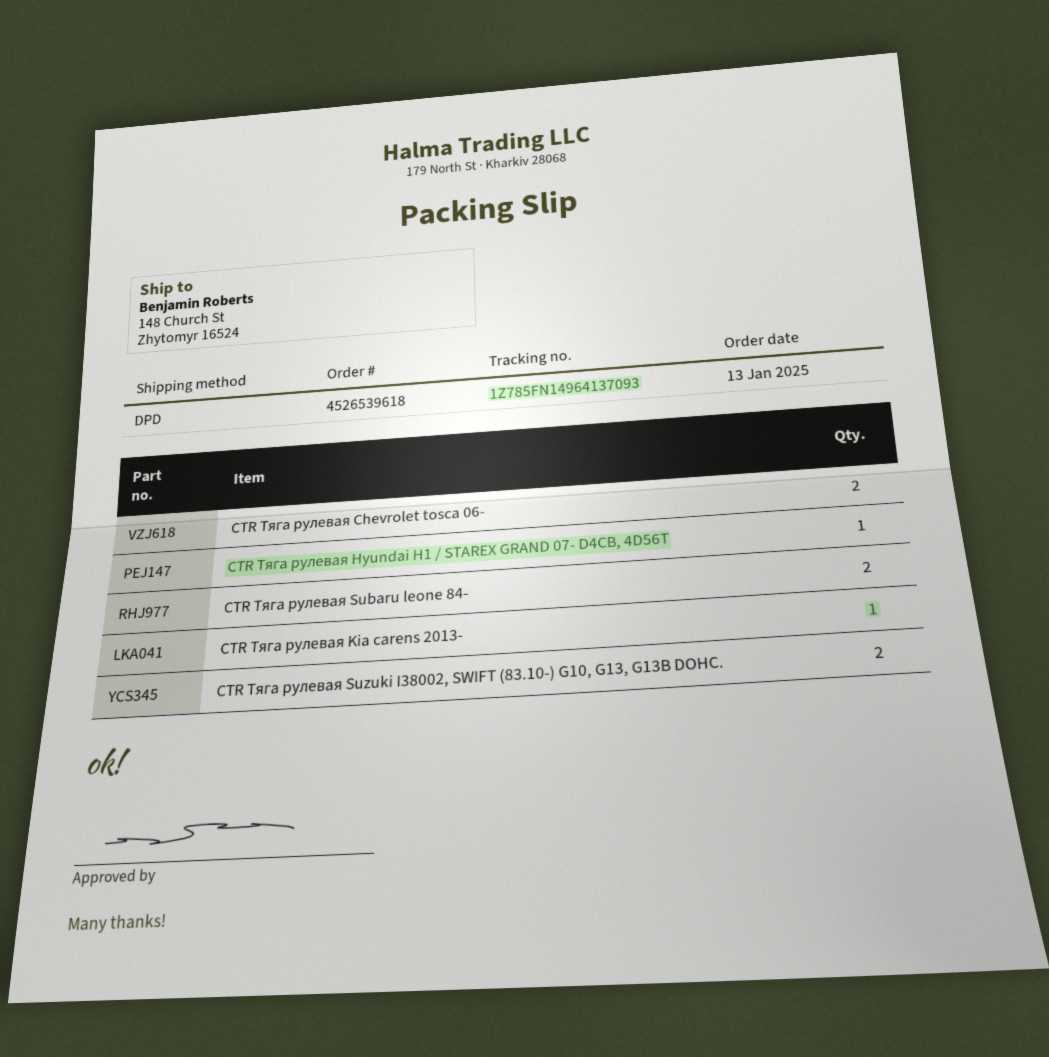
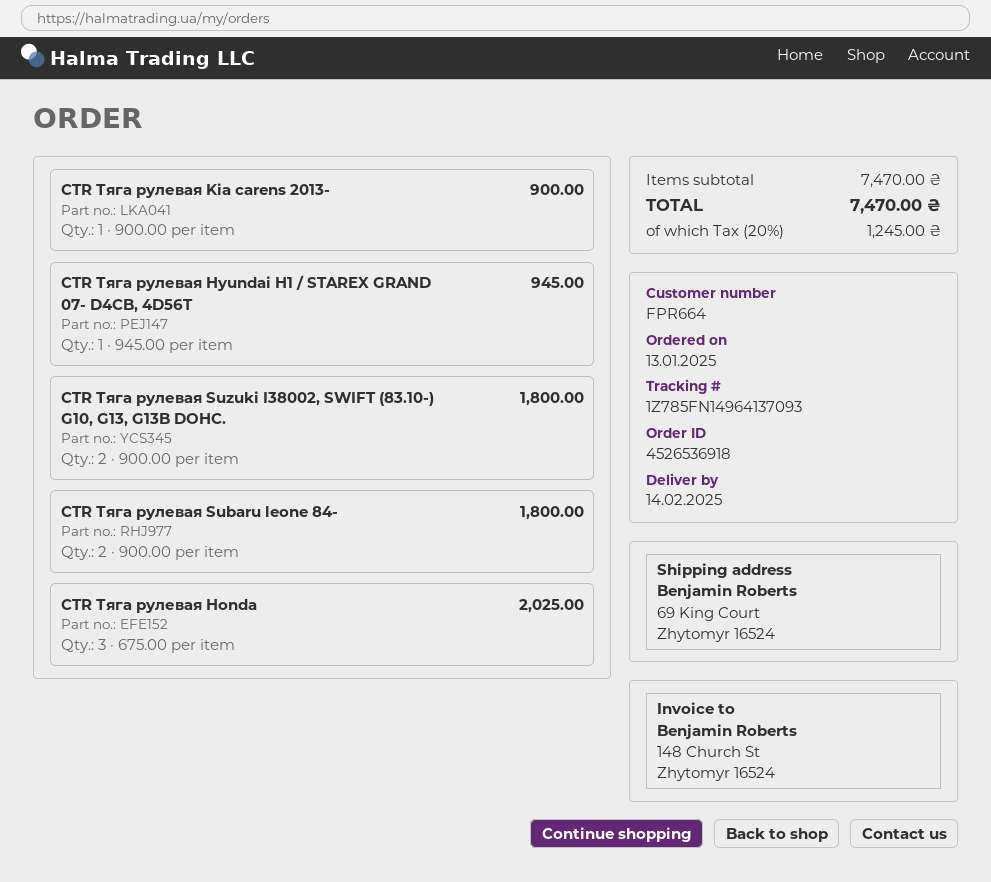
order number: 4526539618 -> 4526536918
ship to: 148 Church St, Zhytomyr 16524 -> 69 King Court, Zhytomyr 16524
CTR Тяга рулевая Chevrolet tosca 06-: 2 -> none
CTR Тяга рулевая Honda: none -> 3

